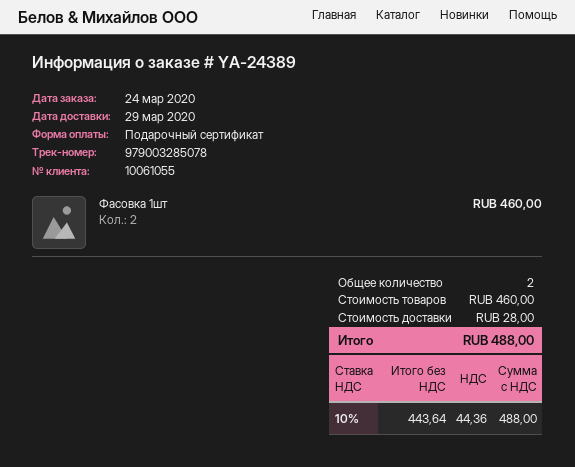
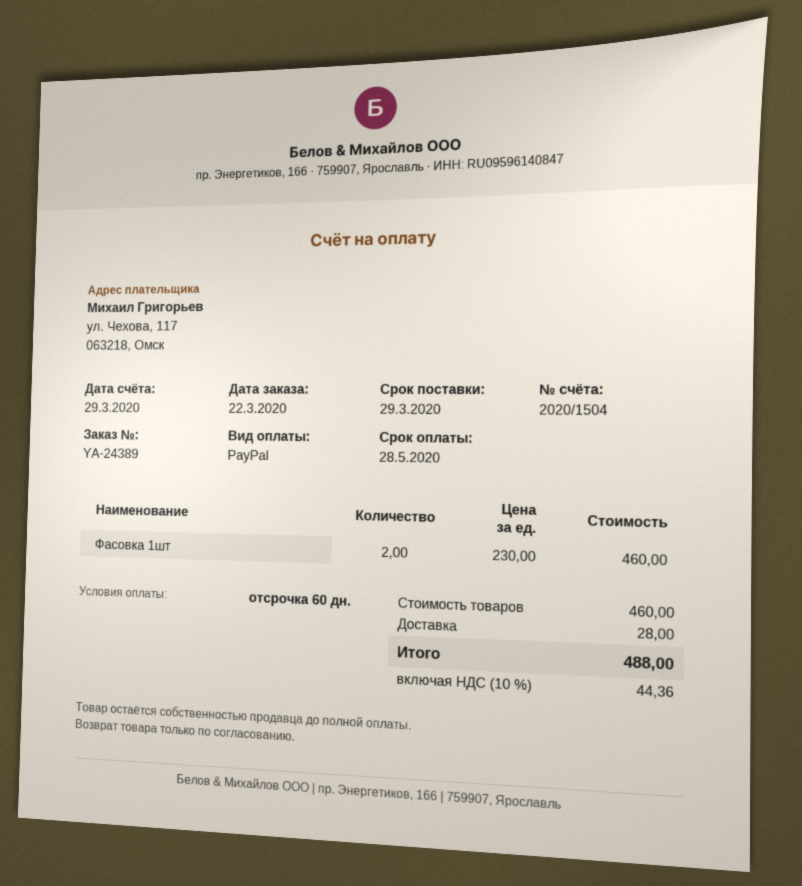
order date: 2020-03-24 -> 2020-03-22
payment method: gift card -> PayPal

